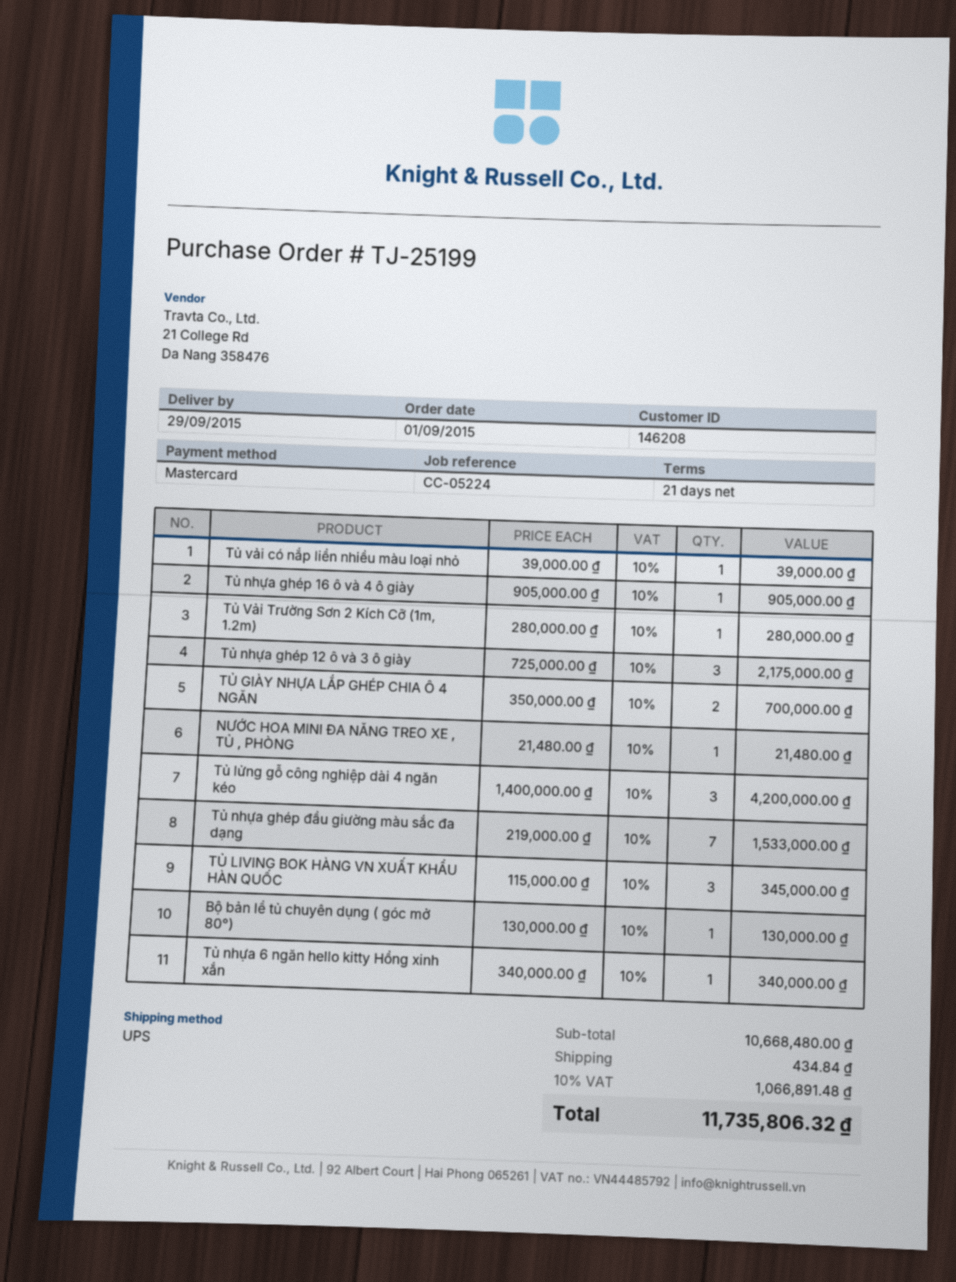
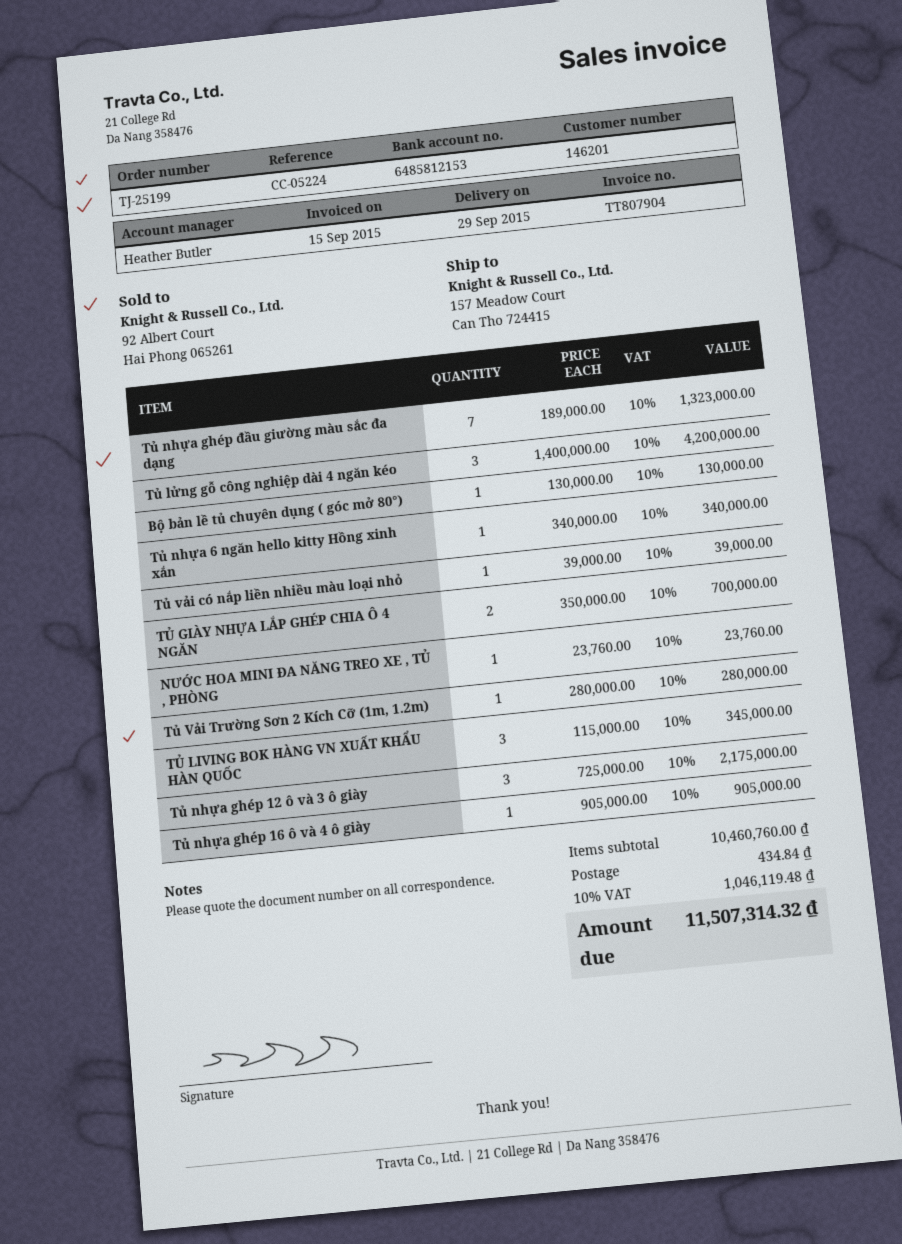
customer number: 146208 -> 146201
NƯỚC HOA MINI ĐA NĂNG TREO XE , TỦ , PHÒNG: 1 x 21480.00 = 21480.00 -> 1 x 23760.00 = 23760.00
Tủ nhựa ghép đầu giường màu sắc đa dạng: 7 x 219000.00 = 1533000.00 -> 7 x 189000.00 = 1323000.00
subtotal: 10668480.00 -> 10460760.00
tax: 10% = 1066891.48 -> 10% = 1046119.48
total: 11735806.32 -> 11507314.32

